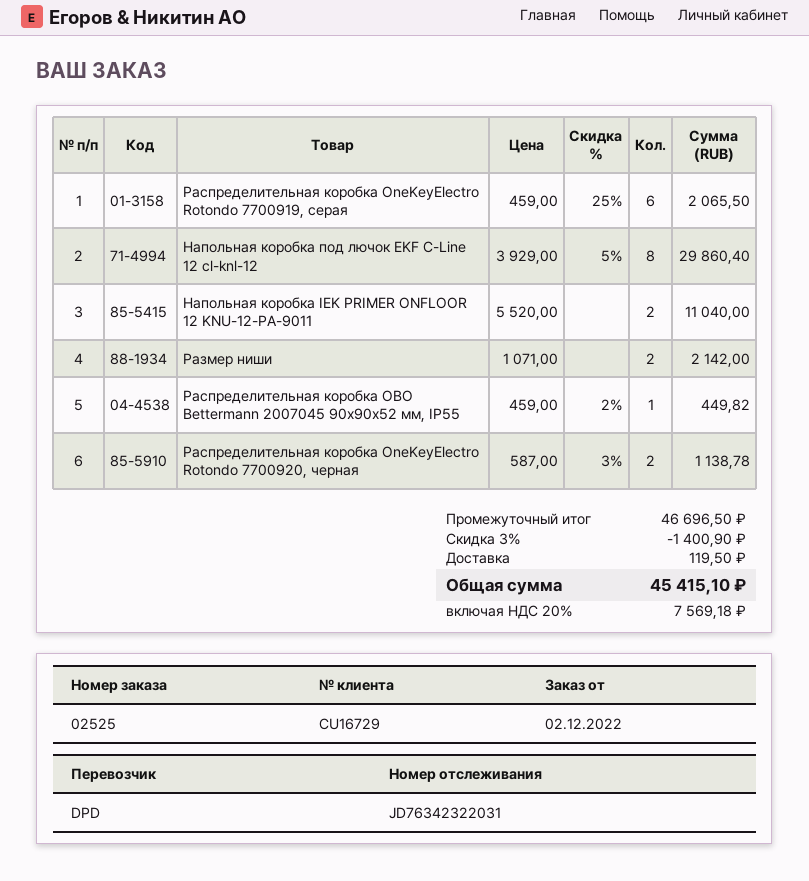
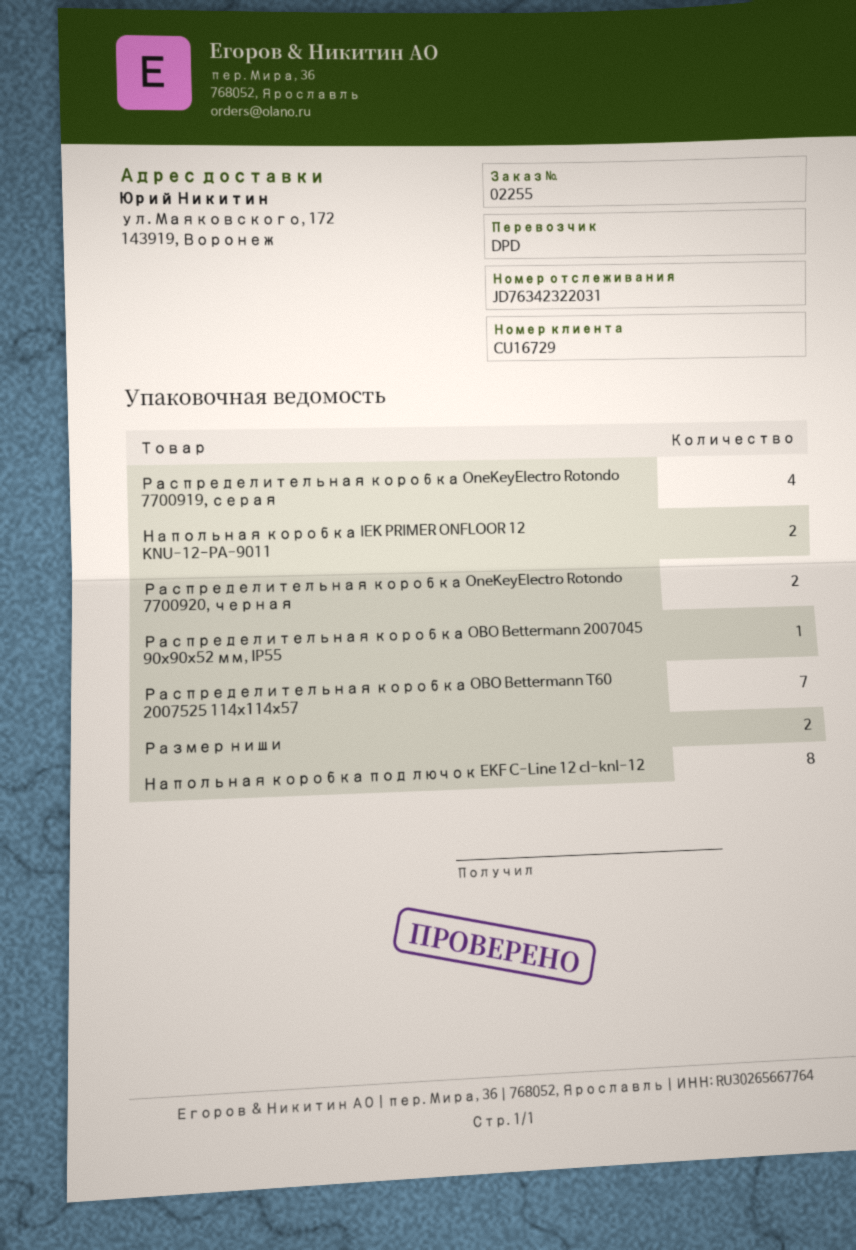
order number: 02525 -> 02255
Распределительная коробка OneKeyElectro Rotondo 7700919, серая: 6 -> 4
Распределительная коробка OBO Bettermann T60 2007525 114x114x57: none -> 7

